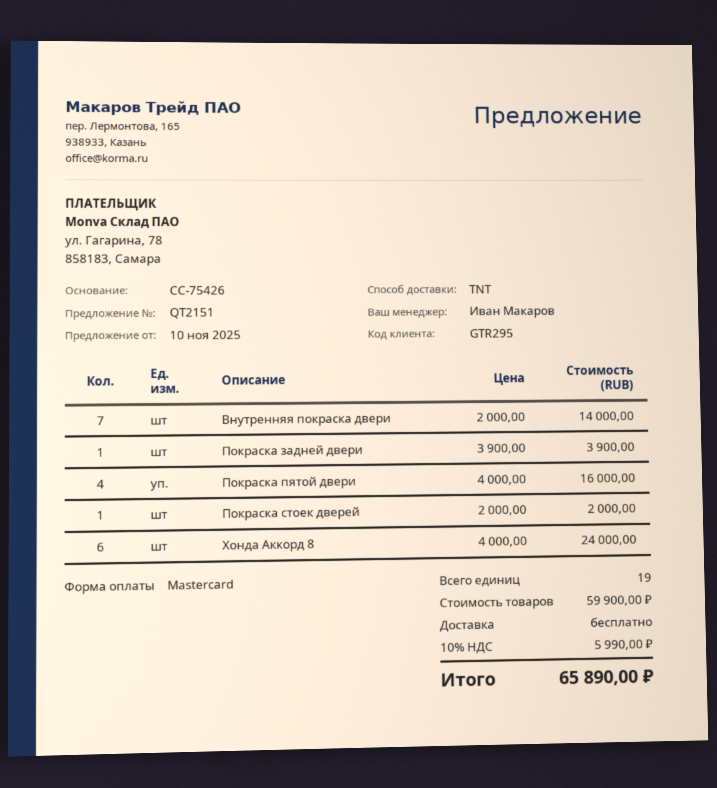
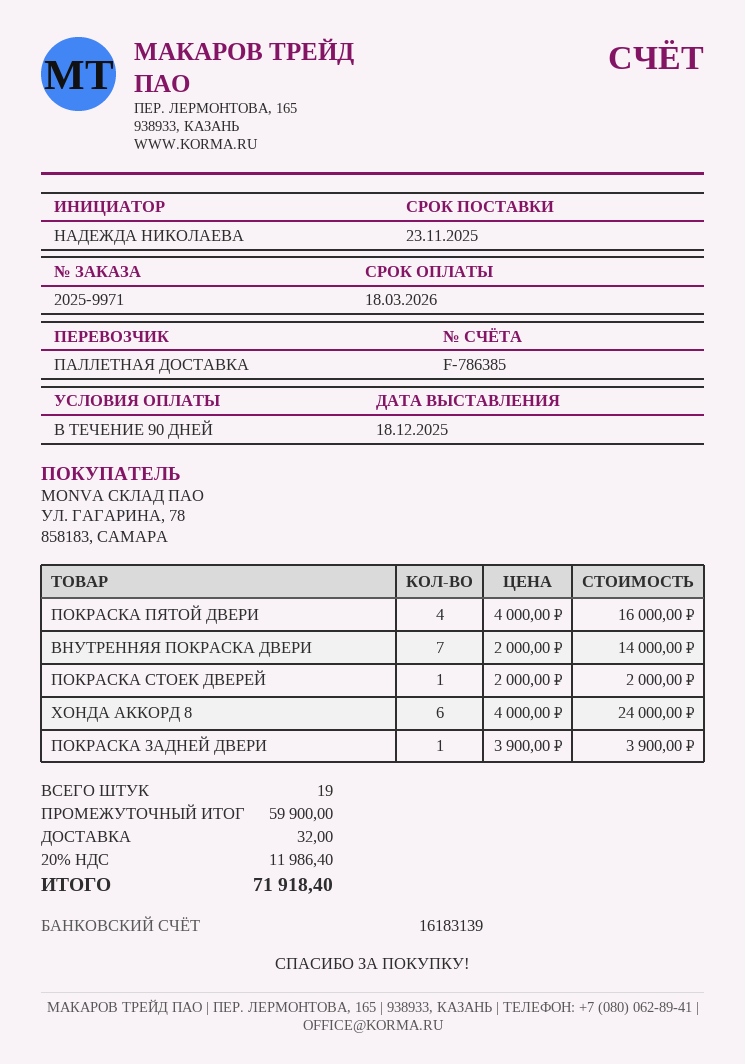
shipping method: TNT -> pallet freight
shipping: 0.00 -> 32.00
tax: 10% = 5990.00 -> 20% = 11986.40
total: 65890.00 -> 71918.40

